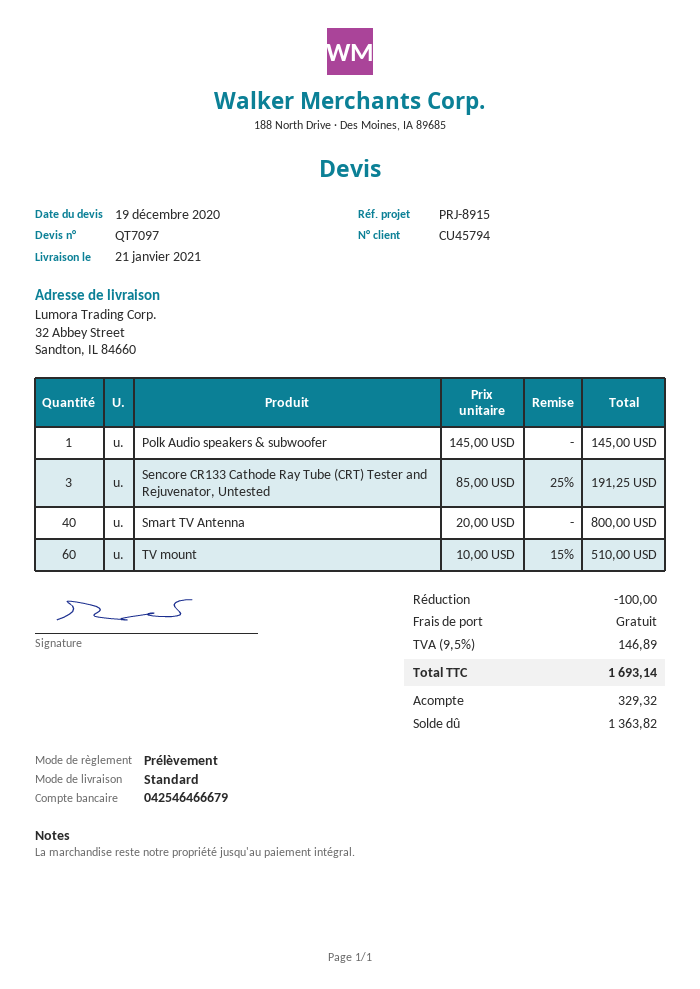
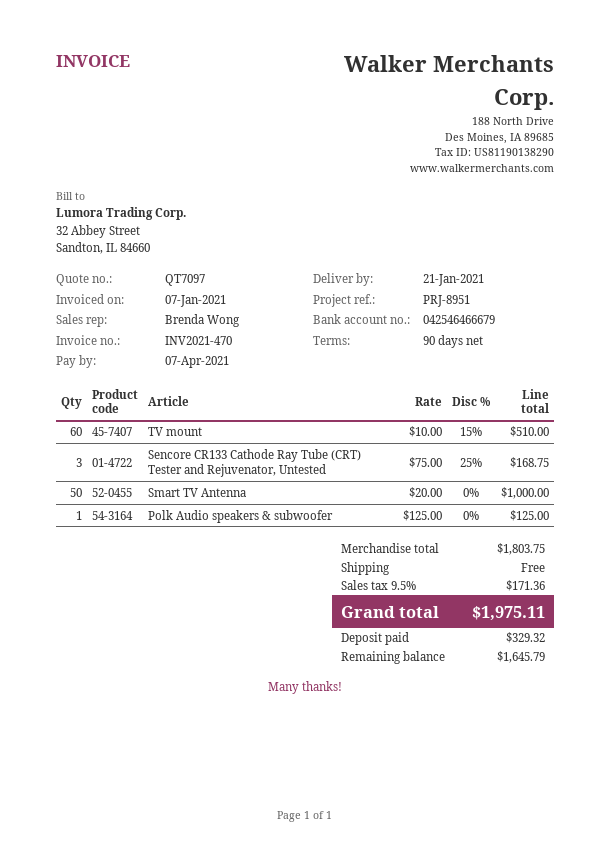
reference: PRJ-8915 -> PRJ-8951
Polk Audio speakers & subwoofer: 1 x 145.00 = 145.00 -> 1 x 125.00 = 125.00
Sencore CR133 Cathode Ray Tube (CRT) Tester and Rejuvenator, Untested: 3 x 85.00 - 25% = 191.25 -> 3 x 75.00 - 25% = 168.75
Smart TV Antenna: 40 x 20.00 = 800.00 -> 50 x 20.00 = 1000.00
discount: 100.00 -> none
tax: 9.5% = 146.89 -> 9.5% = 171.36
total: 1693.14 -> 1975.11
balance: 1363.82 -> 1645.79

